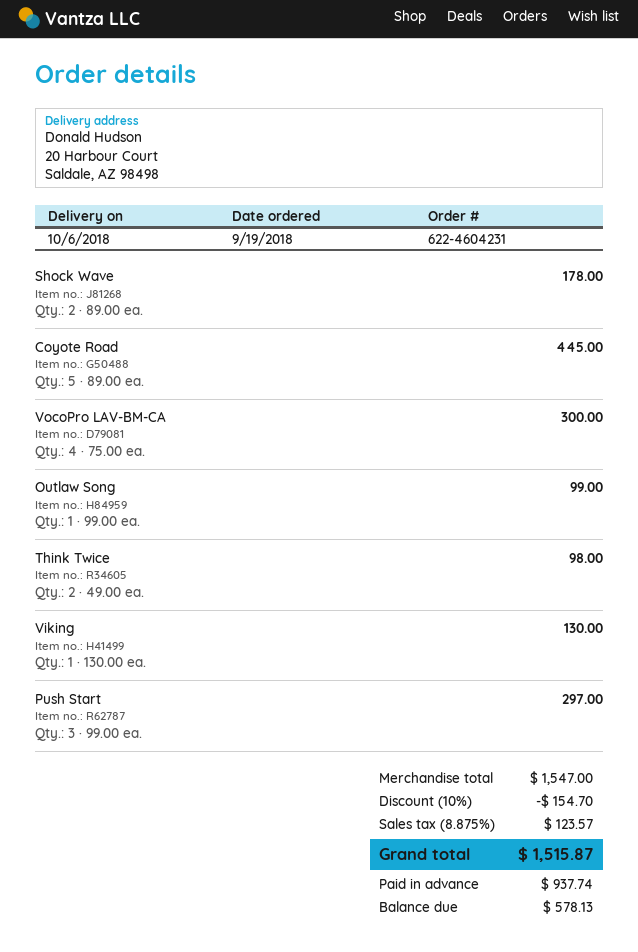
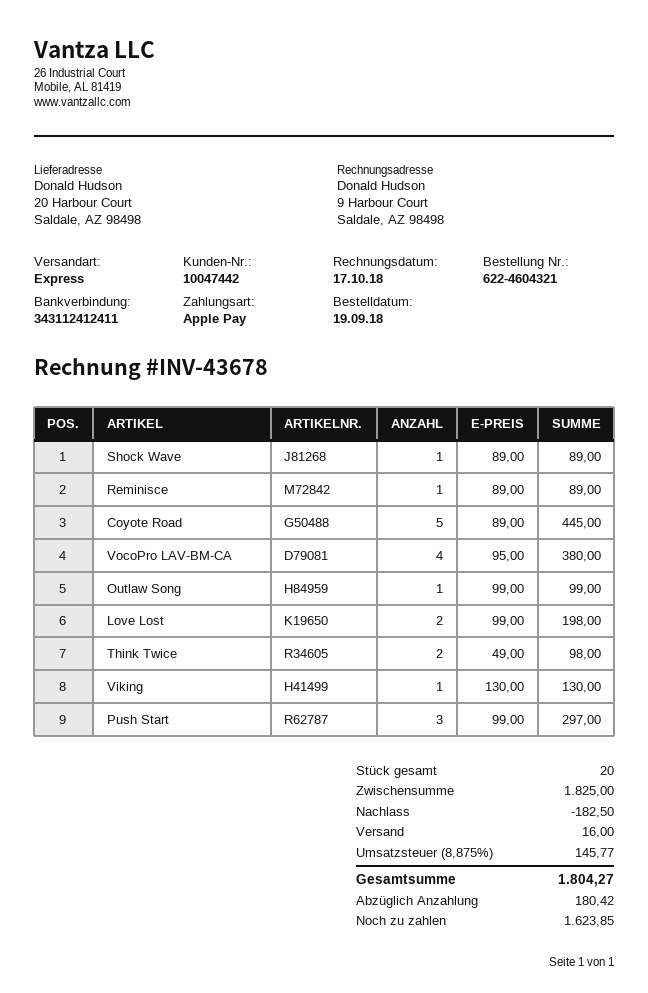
order number: 622-4604231 -> 622-4604321
Shock Wave: 2 x 89.00 = 178.00 -> 1 x 89.00 = 89.00
VocoPro LAV-BM-CA: 4 x 75.00 = 300.00 -> 4 x 95.00 = 380.00
Reminisce: none -> 1 x 89.00 = 89.00
Love Lost: none -> 2 x 99.00 = 198.00
subtotal: 1547.00 -> 1825.00
discount: 154.70 -> 182.50
shipping: none -> 16.00
tax: 8.875% = 123.57 -> 8.875% = 145.77
total: 1515.87 -> 1804.27
deposit: 937.74 -> 180.42
balance: 578.13 -> 1623.85

